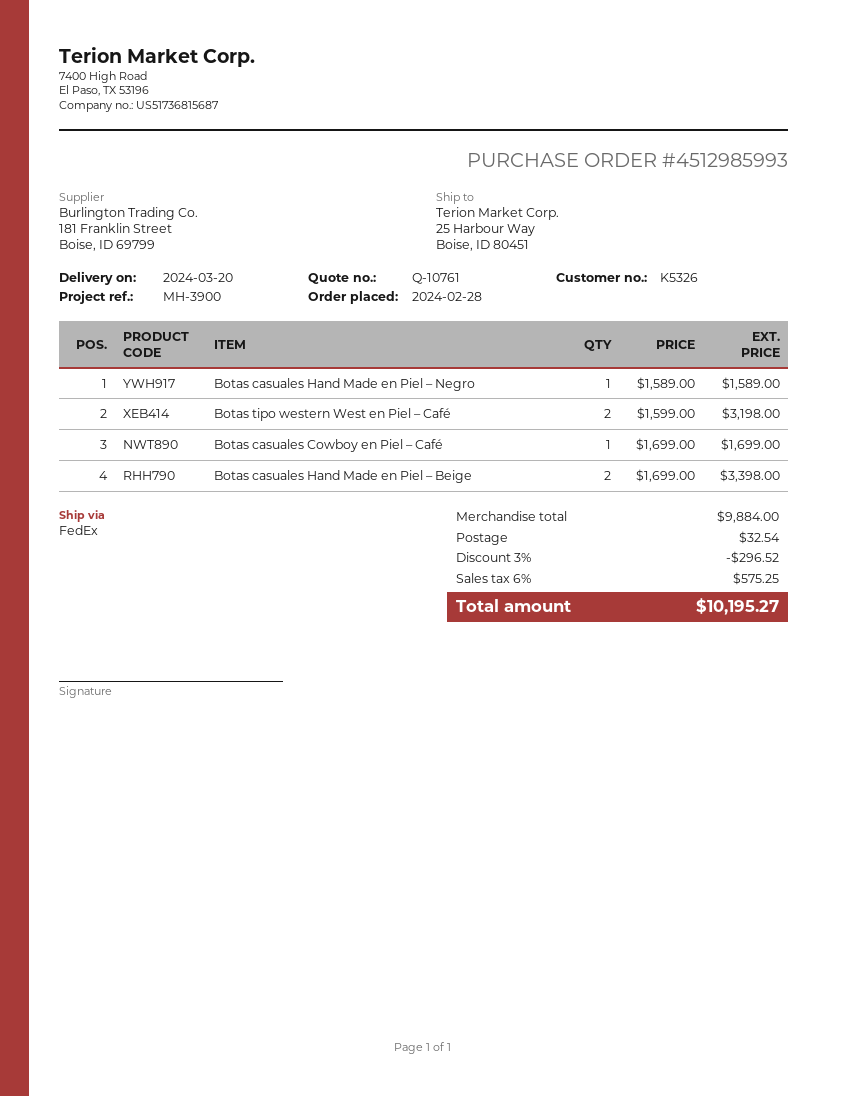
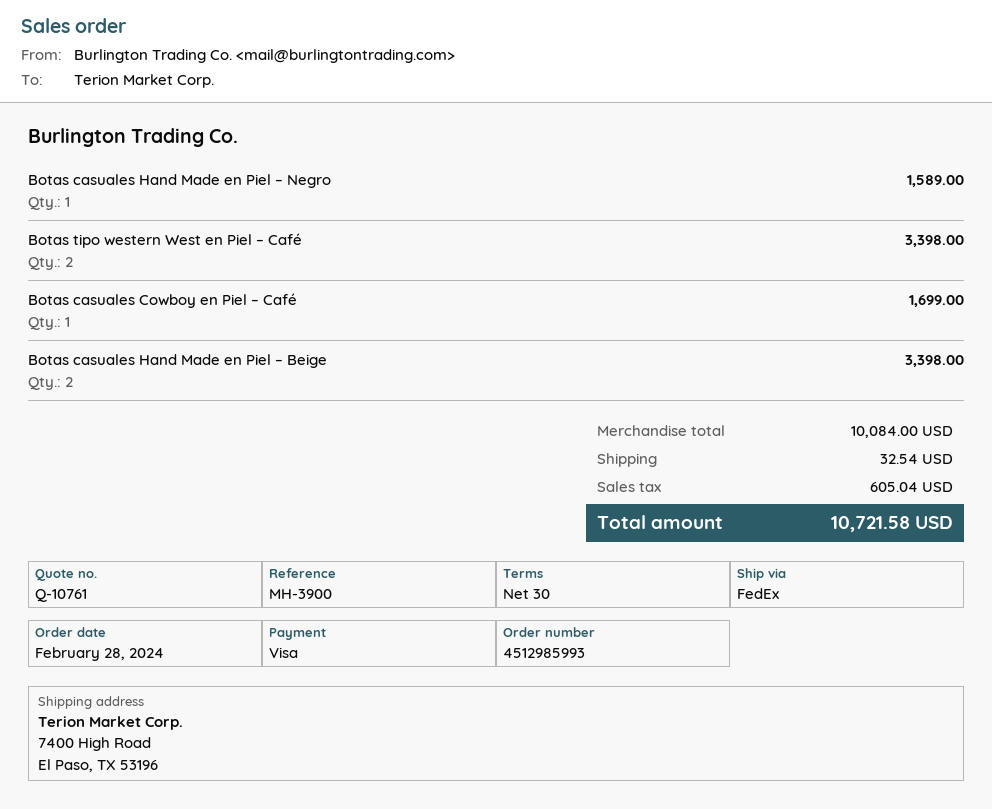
ship to: 25 Harbour Way, Boise, ID 80451 -> 7400 High Road, El Paso, TX 53196
Botas tipo western West en Piel – Café: 2 for 3198.00 -> 2 for 3398.00
subtotal: 9884.00 -> 10084.00
discount: 3% = 296.52 -> none
tax: 575.25 -> 605.04
total: 10195.27 -> 10721.58

